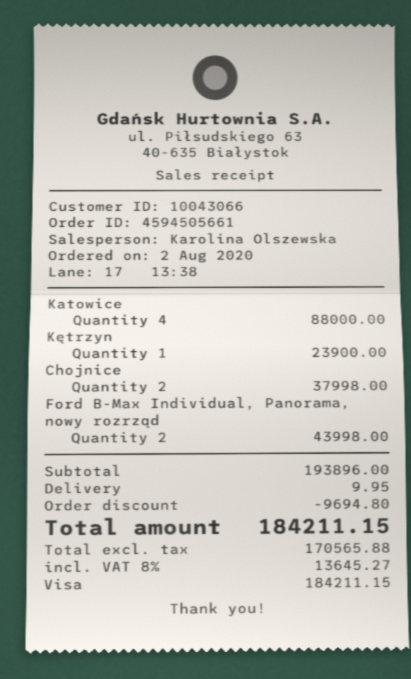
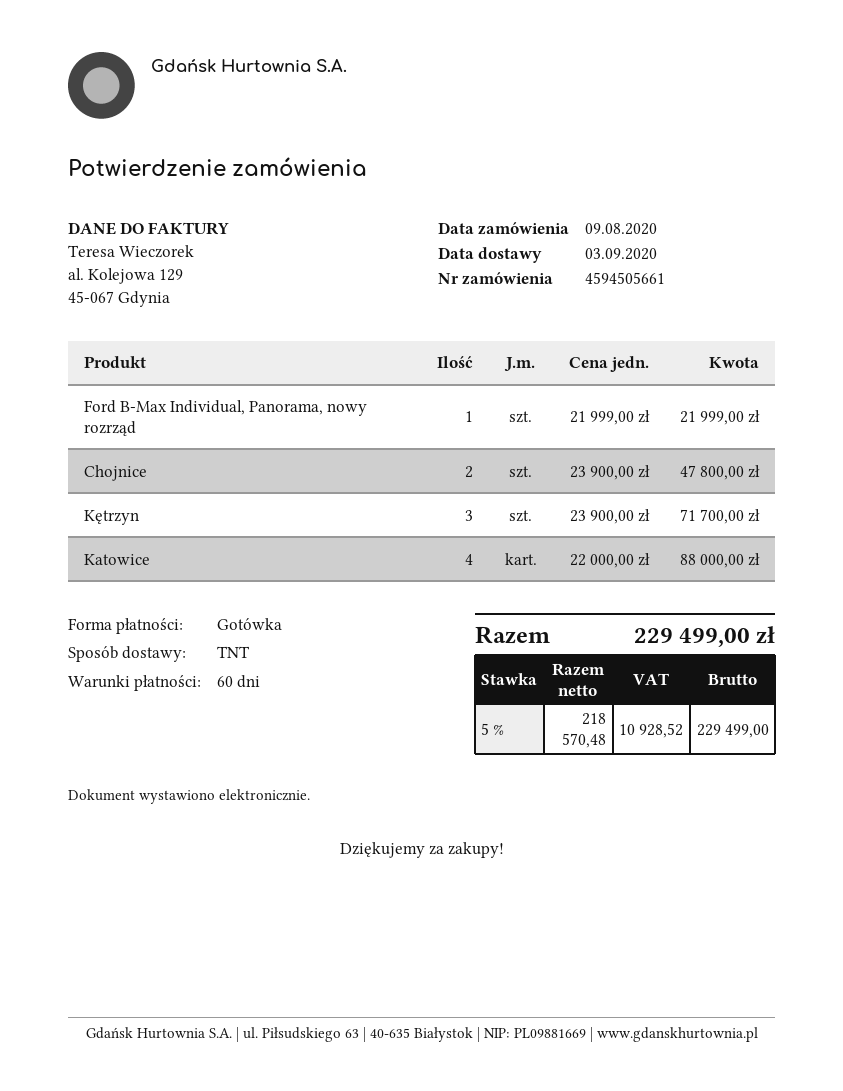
order date: 2020-08-02 -> 2020-08-09
payment method: Visa -> cash
Kętrzyn: 1 for 23900.00 -> 3 for 71700.00
Chojnice: 2 for 37998.00 -> 2 for 47800.00
Ford B-Max Individual, Panorama, nowy rozrząd: 2 for 43998.00 -> 1 for 21999.00
discount: 9694.80 -> none
shipping: 9.95 -> none
net: 170565.88 -> 218570.48
tax: 8% = 13645.27 -> 5% = 10928.52
total: 184211.15 -> 229499.00

